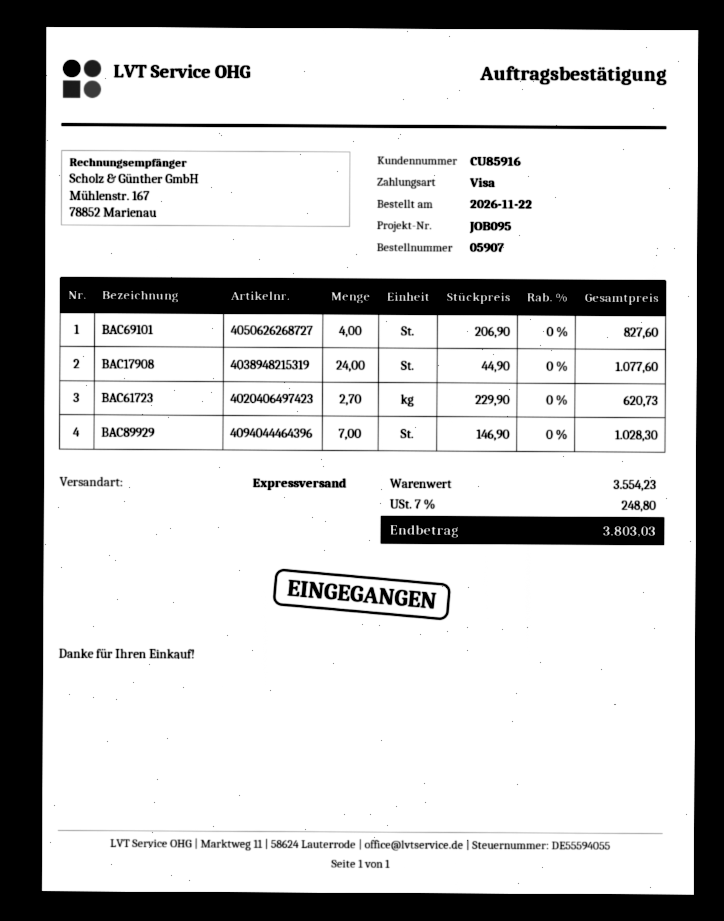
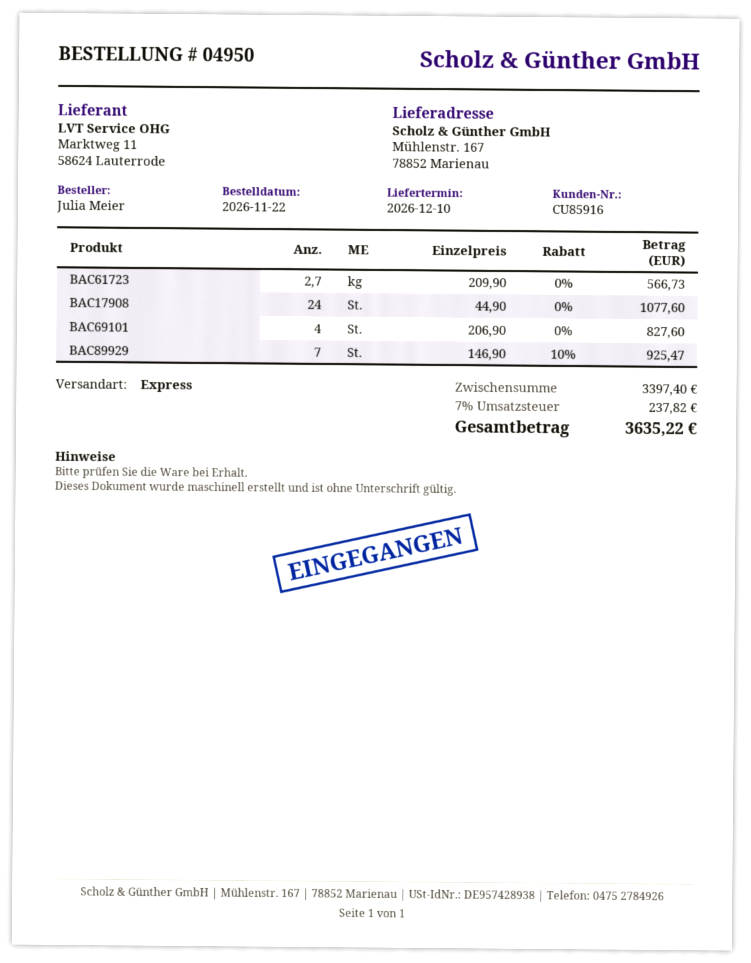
order number: 05907 -> 04950
BAC61723: 2.7 x 229.90 = 620.73 -> 2.7 x 209.90 = 566.73
BAC89929: 7 x 146.90 = 1028.30 -> 7 x 146.90 - 10% = 925.47
subtotal: 3554.23 -> 3397.40
tax: 7% = 248.80 -> 7% = 237.82
total: 3803.03 -> 3635.22

